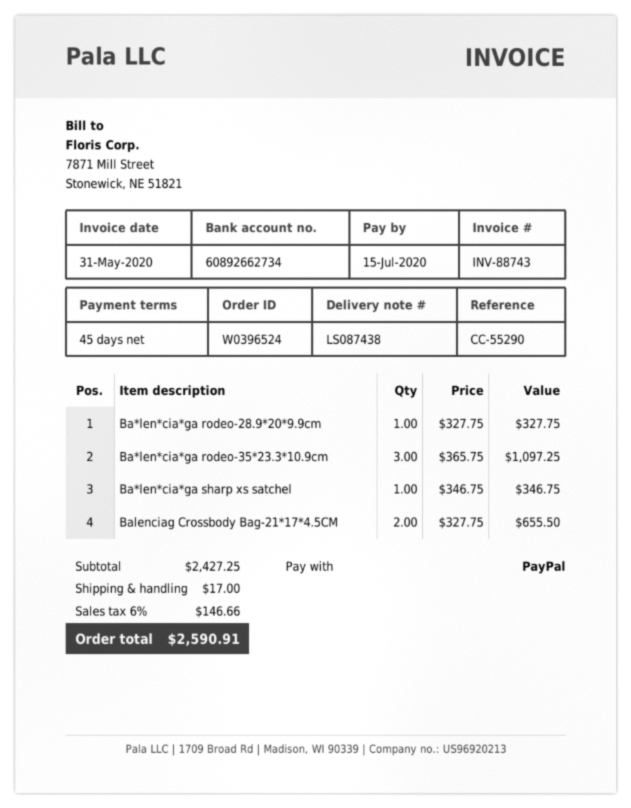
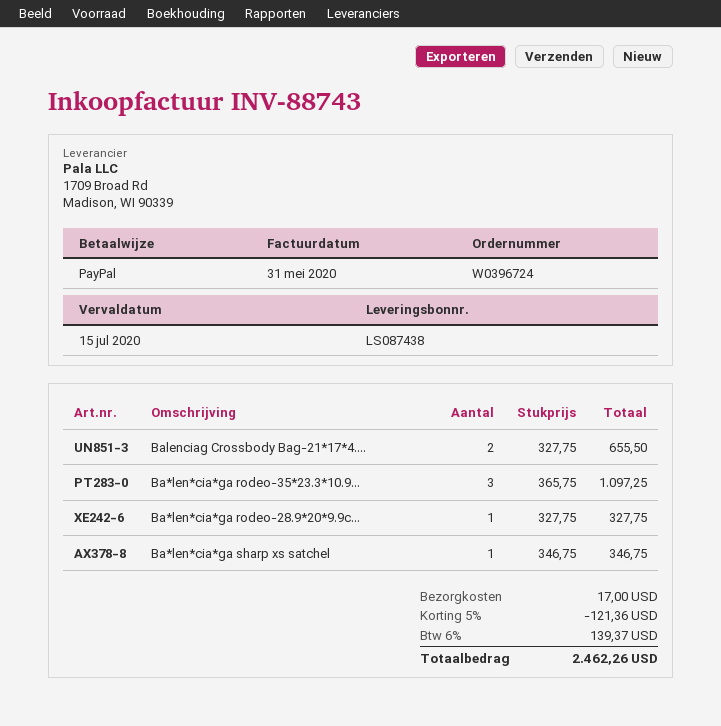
order number: W0396524 -> W0396724
discount: none -> 5% = 121.36
tax: 6% = 146.66 -> 6% = 139.37
total: 2590.91 -> 2462.26

